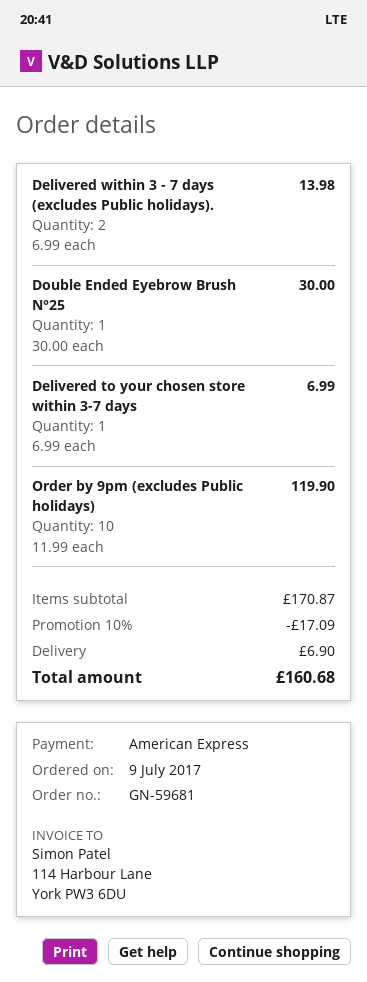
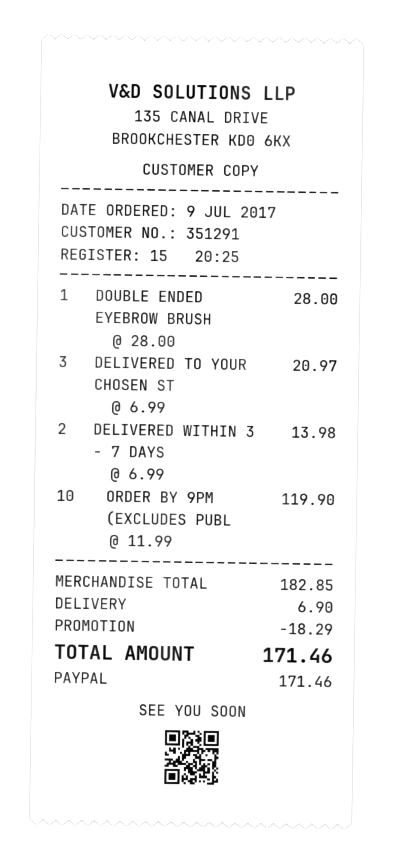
payment method: American Express -> PayPal
Double Ended Eyebrow Brush N°25: 1 x 30.00 = 30.00 -> 1 x 28.00 = 28.00
Delivered to your chosen store within 3-7 days: 1 x 6.99 = 6.99 -> 3 x 6.99 = 20.97
subtotal: 170.87 -> 182.85
discount: 17.09 -> 18.29
total: 160.68 -> 171.46

